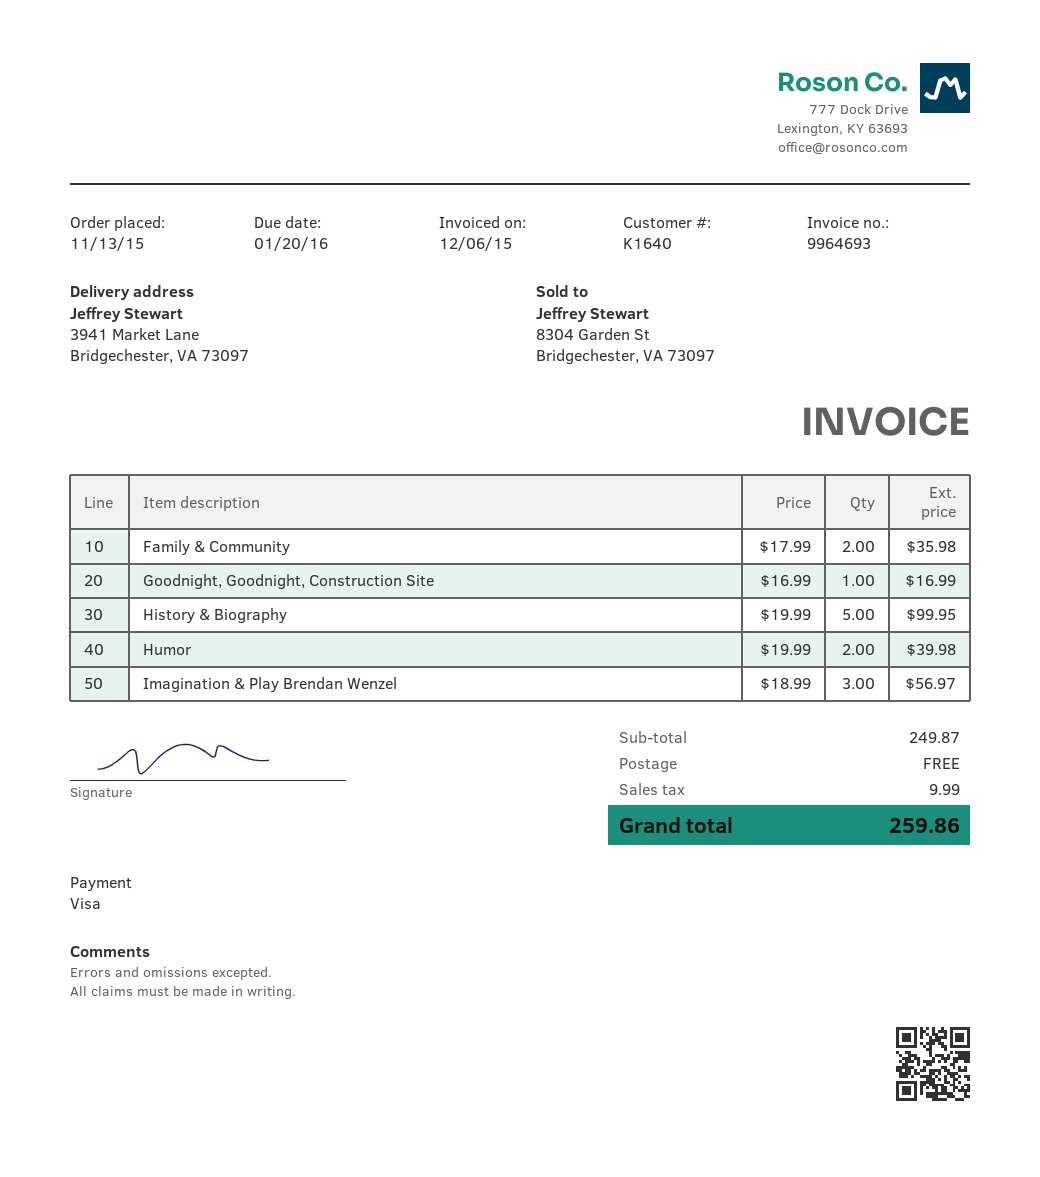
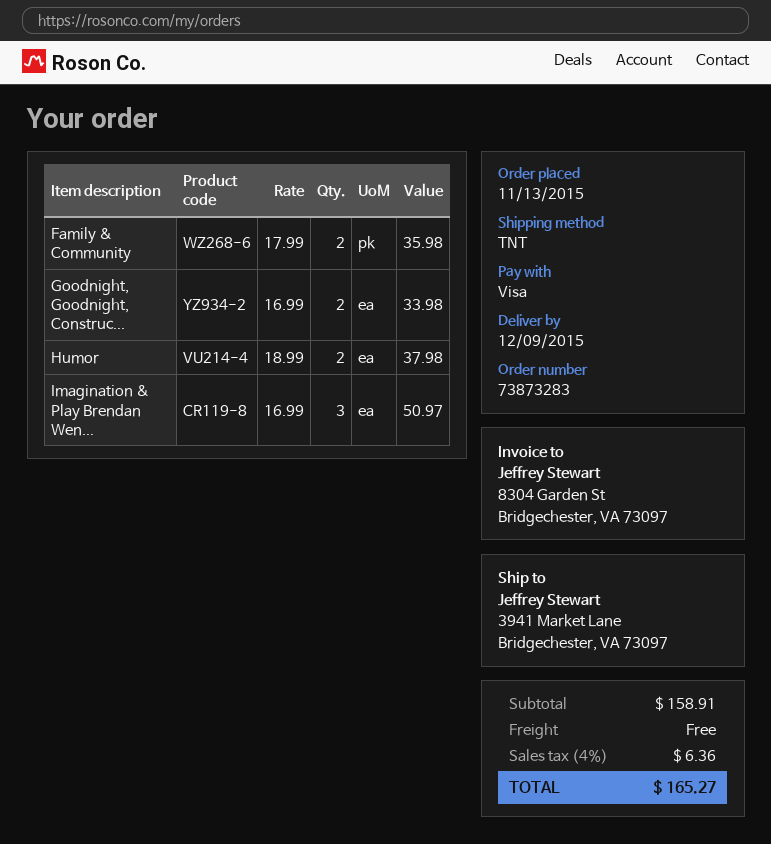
Goodnight, Goodnight, Construction Site: 1 x 16.99 = 16.99 -> 2 x 16.99 = 33.98
History & Biography: 5 x 19.99 = 99.95 -> none
Humor: 2 x 19.99 = 39.98 -> 2 x 18.99 = 37.98
Imagination & Play Brendan Wenzel: 3 x 18.99 = 56.97 -> 3 x 16.99 = 50.97
subtotal: 249.87 -> 158.91
tax: 9.99 -> 6.36
total: 259.86 -> 165.27

